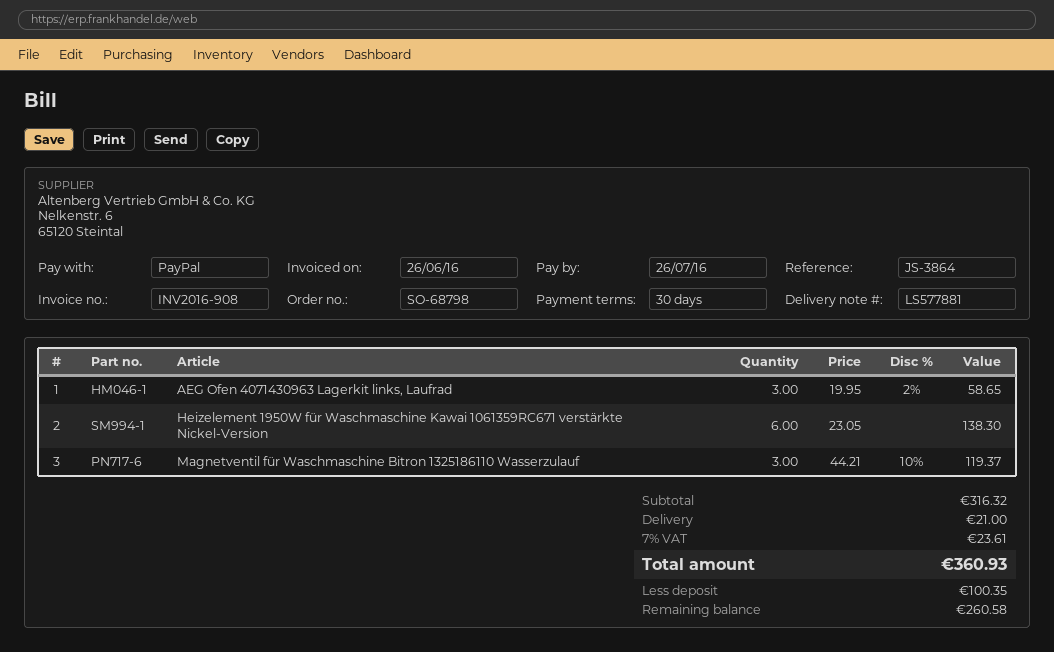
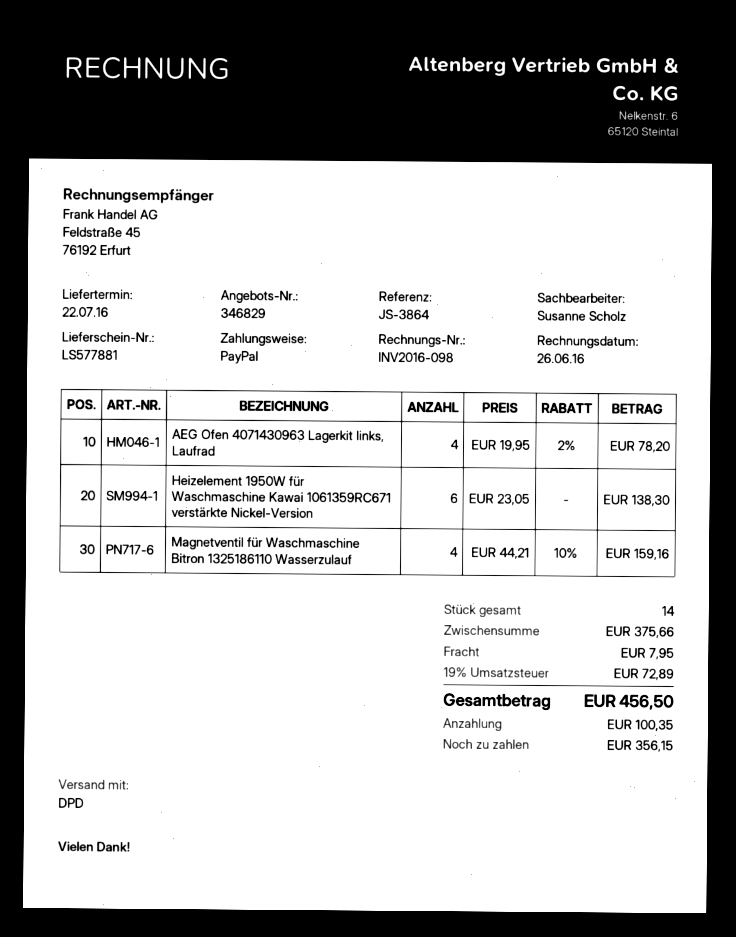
invoice number: INV2016-908 -> INV2016-098
AEG Ofen 4071430963 Lagerkit links, Laufrad: 3 x 19.95 - 2% = 58.65 -> 4 x 19.95 - 2% = 78.20
Magnetventil für Waschmaschine Bitron 1325186110 Wasserzulauf: 3 x 44.21 - 10% = 119.37 -> 4 x 44.21 - 10% = 159.16
subtotal: 316.32 -> 375.66
shipping: 21.00 -> 7.95
tax: 7% = 23.61 -> 19% = 72.89
total: 360.93 -> 456.50
balance: 260.58 -> 356.15

